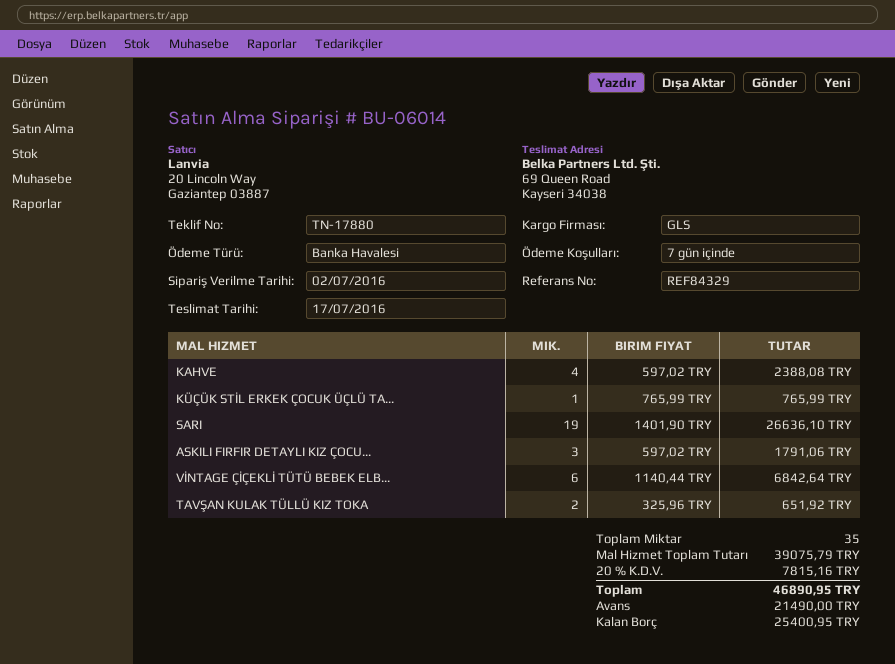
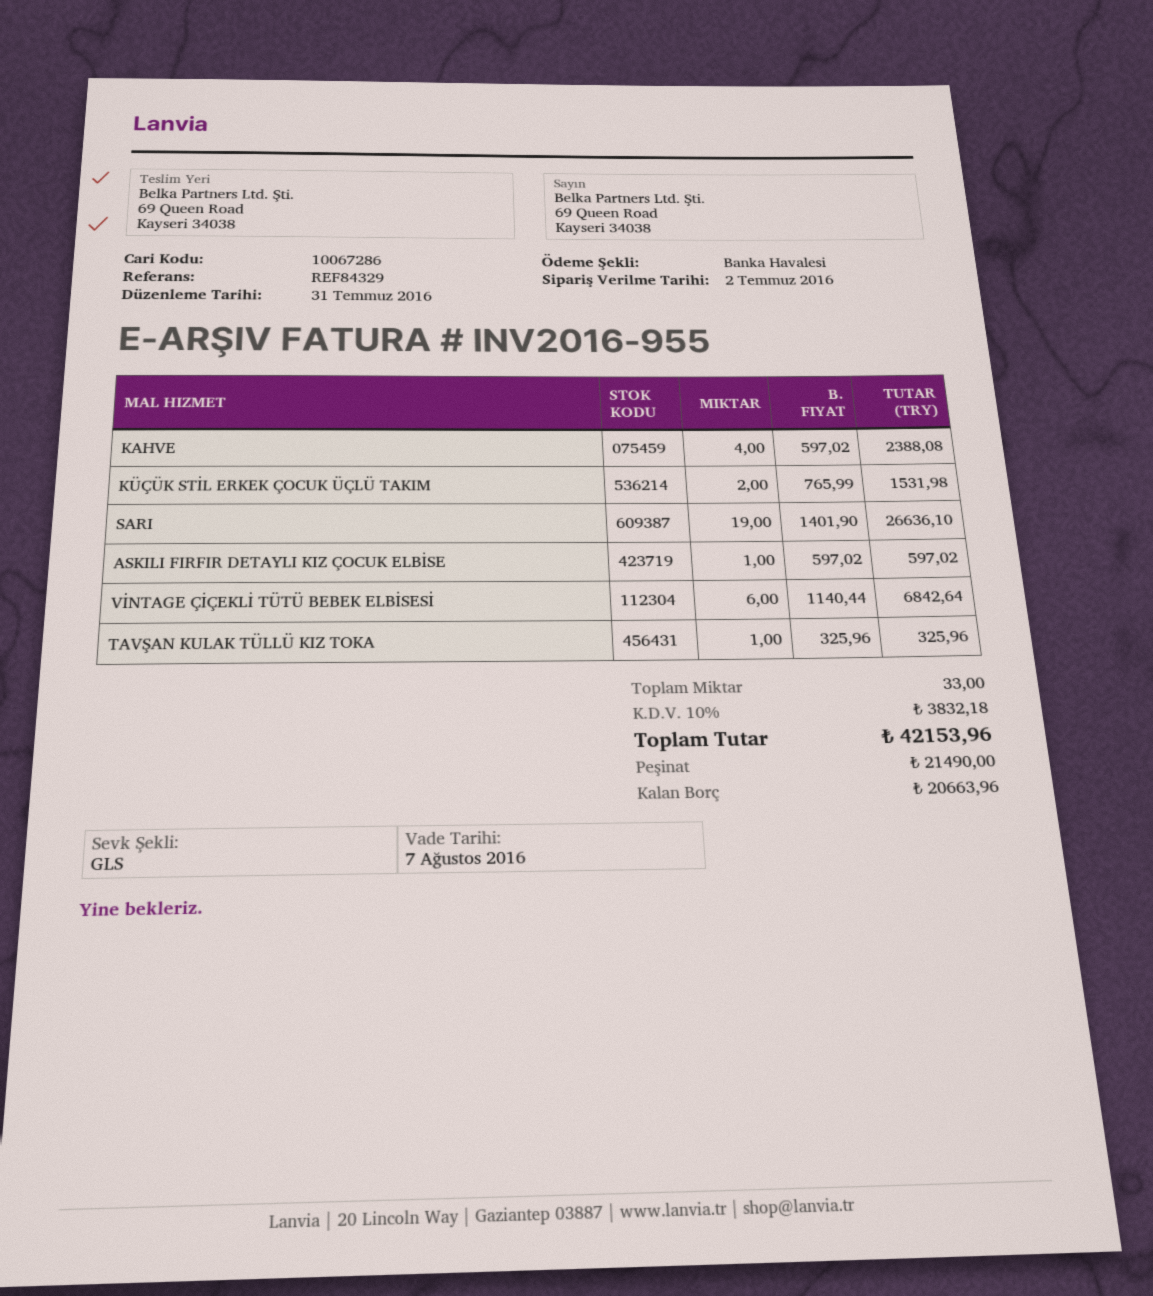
KÜÇÜK STİL ERKEK ÇOCUK ÜÇLÜ TA...: 1 x 765.99 = 765.99 -> 2 x 765.99 = 1531.98
ASKILI FIRFIR DETAYLI KIZ ÇOCU...: 3 x 597.02 = 1791.06 -> 1 x 597.02 = 597.02
TAVŞAN KULAK TÜLLÜ KIZ TOKA: 2 x 325.96 = 651.92 -> 1 x 325.96 = 325.96
total quantity: 35 -> 33
tax: 20% = 7815.16 -> 10% = 3832.18
total: 46890.95 -> 42153.96
balance: 25400.95 -> 20663.96

